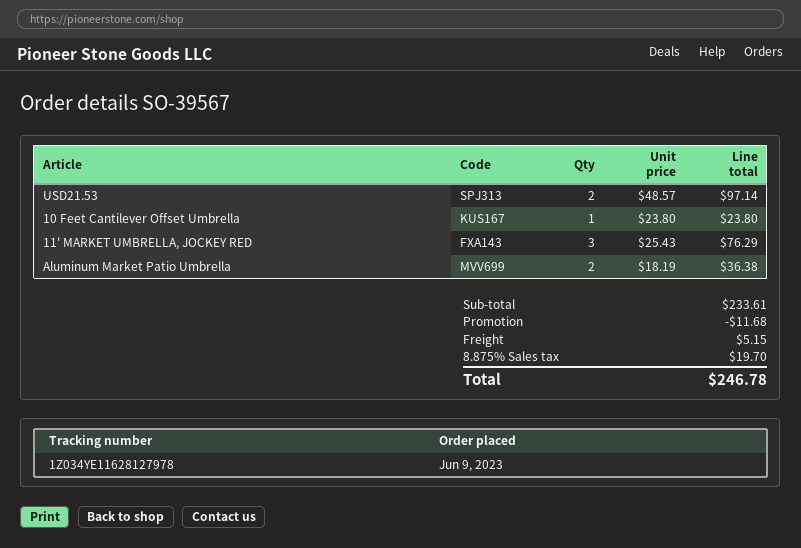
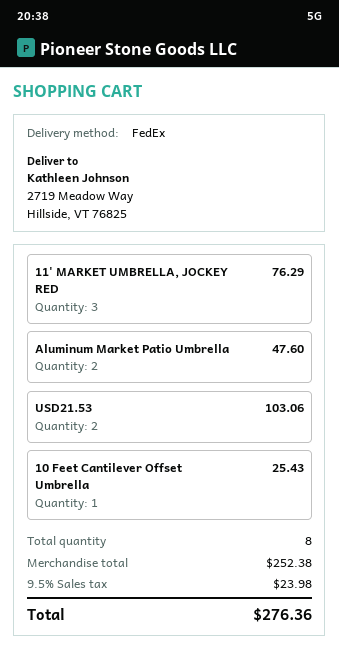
USD21.53: 2 for 97.14 -> 2 for 103.06
10 Feet Cantilever Offset Umbrella: 1 for 23.80 -> 1 for 25.43
Aluminum Market Patio Umbrella: 2 for 36.38 -> 2 for 47.60
subtotal: 233.61 -> 252.38
discount: 11.68 -> none
shipping: 5.15 -> none
tax: 8.875% = 19.70 -> 9.5% = 23.98
total: 246.78 -> 276.36

